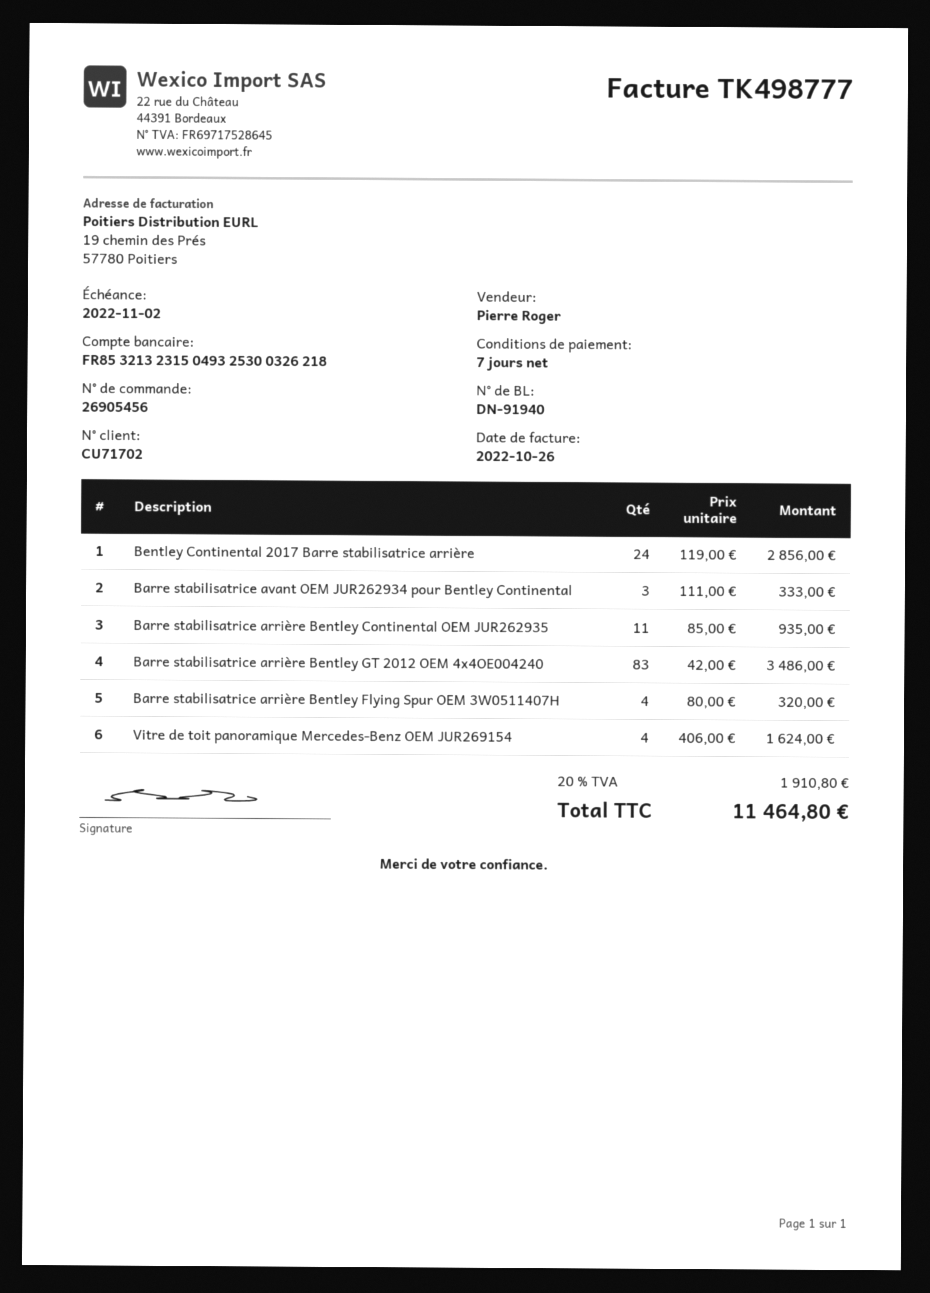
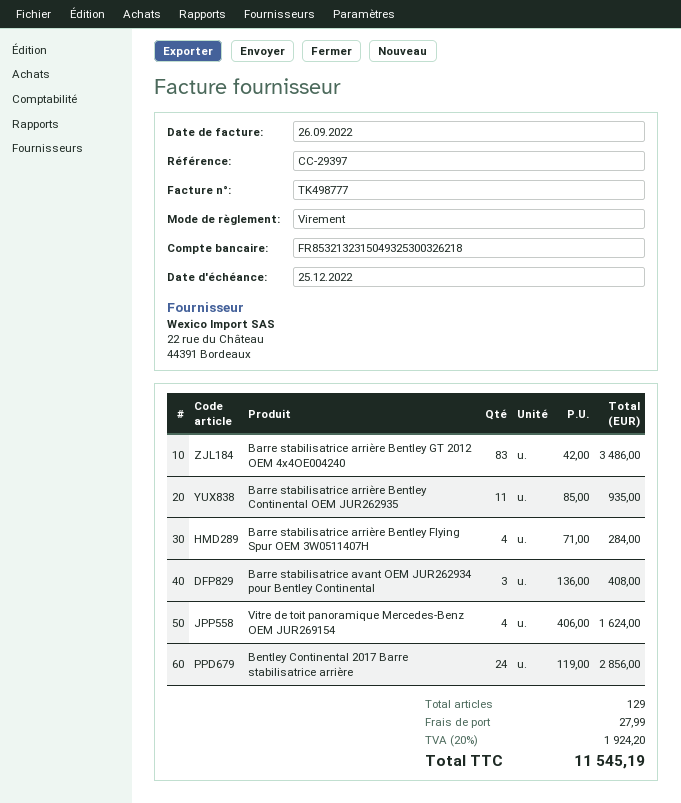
invoice date: 2022-10-26 -> 2022-09-26
due date: 2022-11-02 -> 2022-12-25
Barre stabilisatrice avant OEM JUR262934 pour Bentley Continental: 3 x 111.00 = 333.00 -> 3 x 136.00 = 408.00
Barre stabilisatrice arrière Bentley Flying Spur OEM 3W0511407H: 4 x 80.00 = 320.00 -> 4 x 71.00 = 284.00
shipping: none -> 27.99
tax: 20% = 1910.80 -> 20% = 1924.20
total: 11464.80 -> 11545.19

